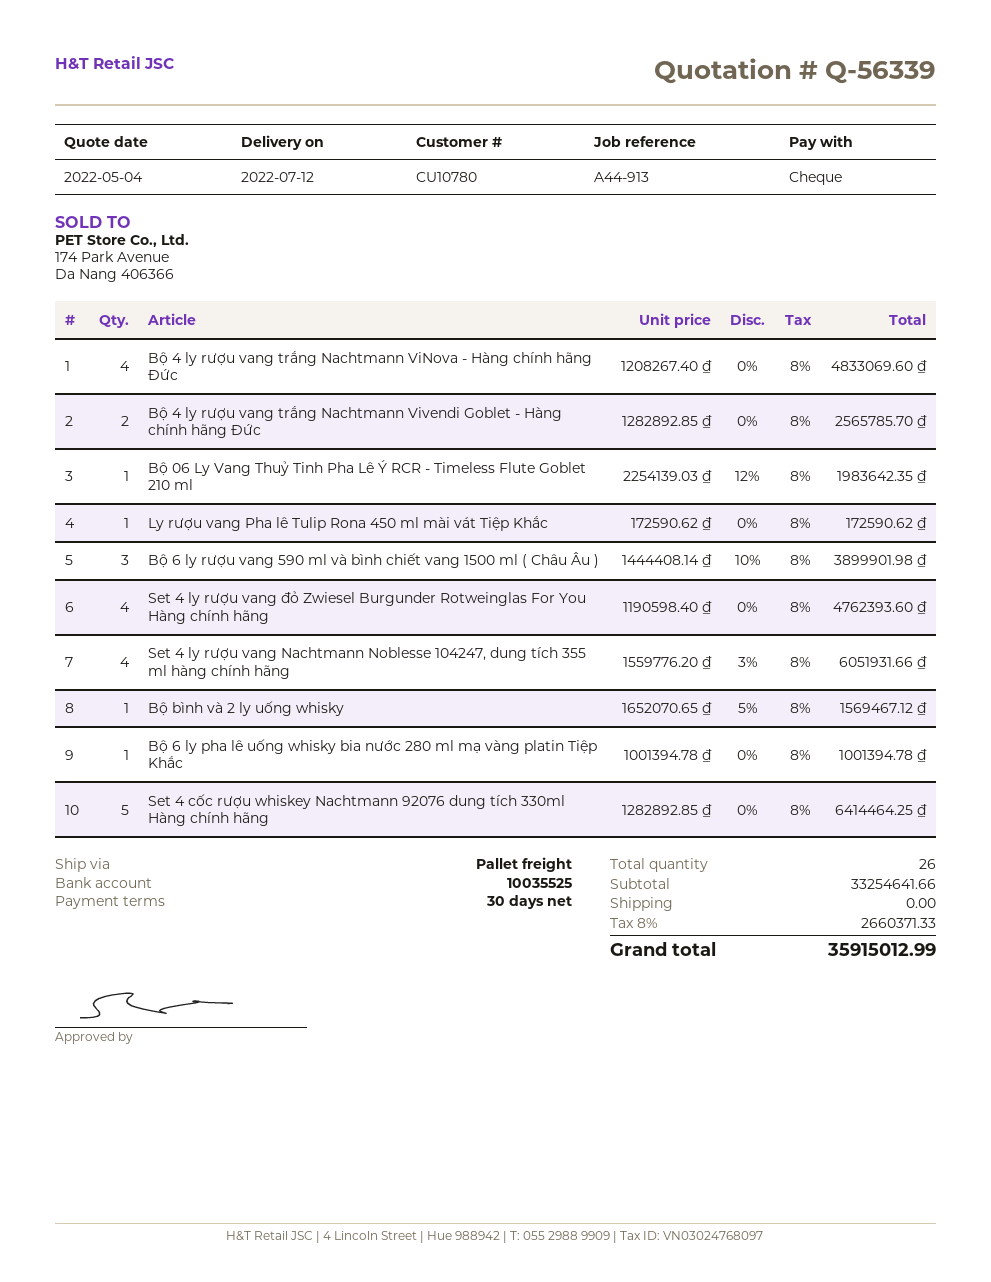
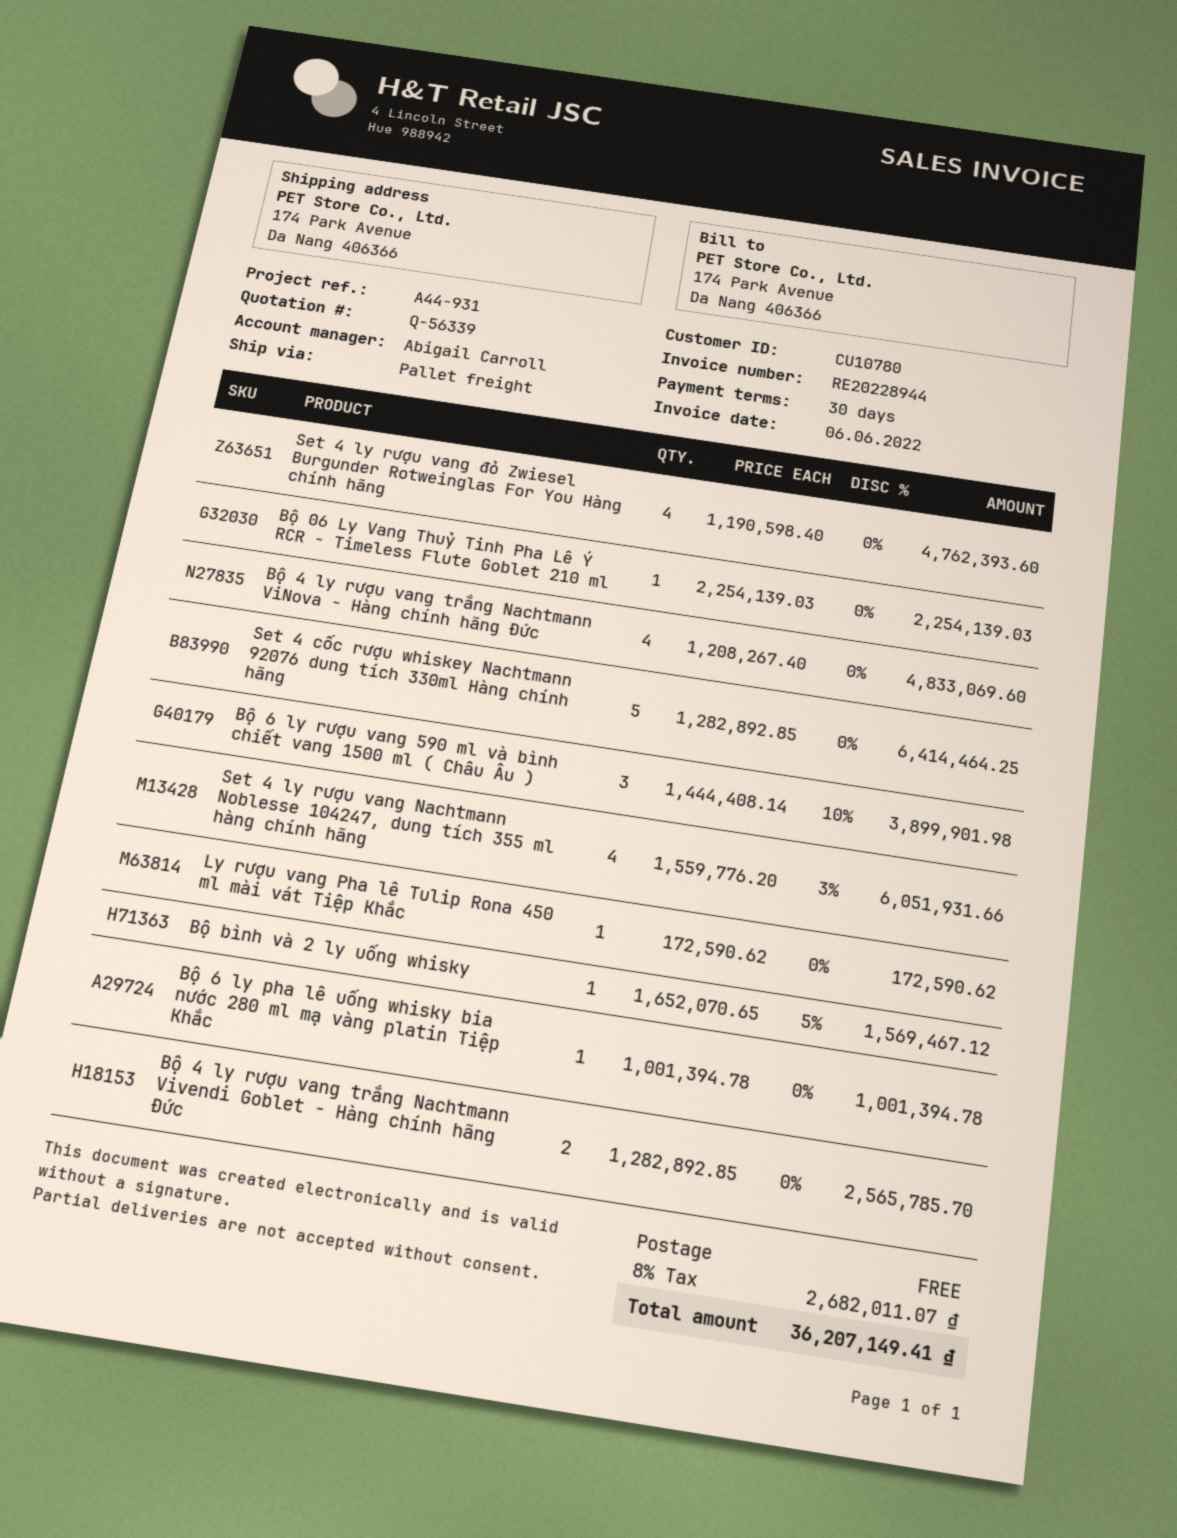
reference: A44-913 -> A44-931
Bộ 06 Ly Vang Thuỷ Tinh Pha Lê Ý RCR - Timeless Flute Goblet 210 ml: 1 x 2254139.03 - 12% = 1983642.35 -> 1 x 2254139.03 = 2254139.03
tax: 8% = 2660371.33 -> 8% = 2682011.07
total: 35915012.99 -> 36207149.41

